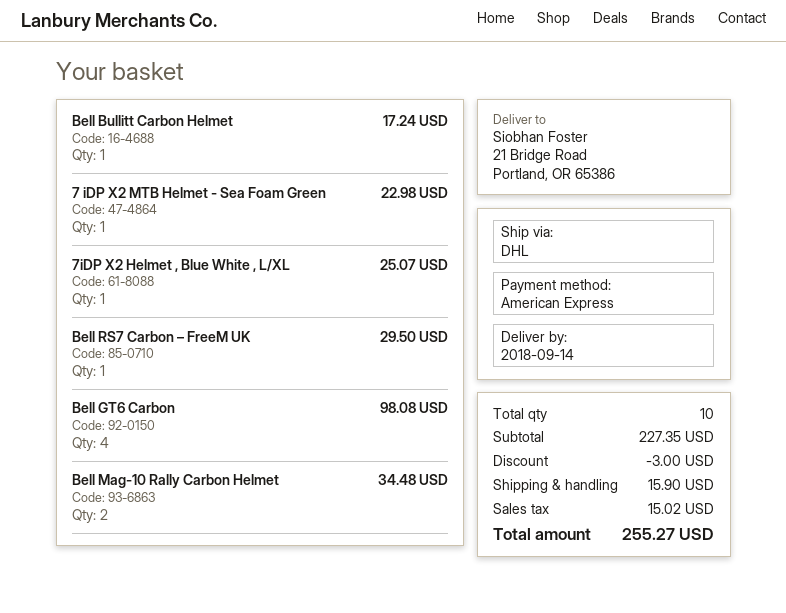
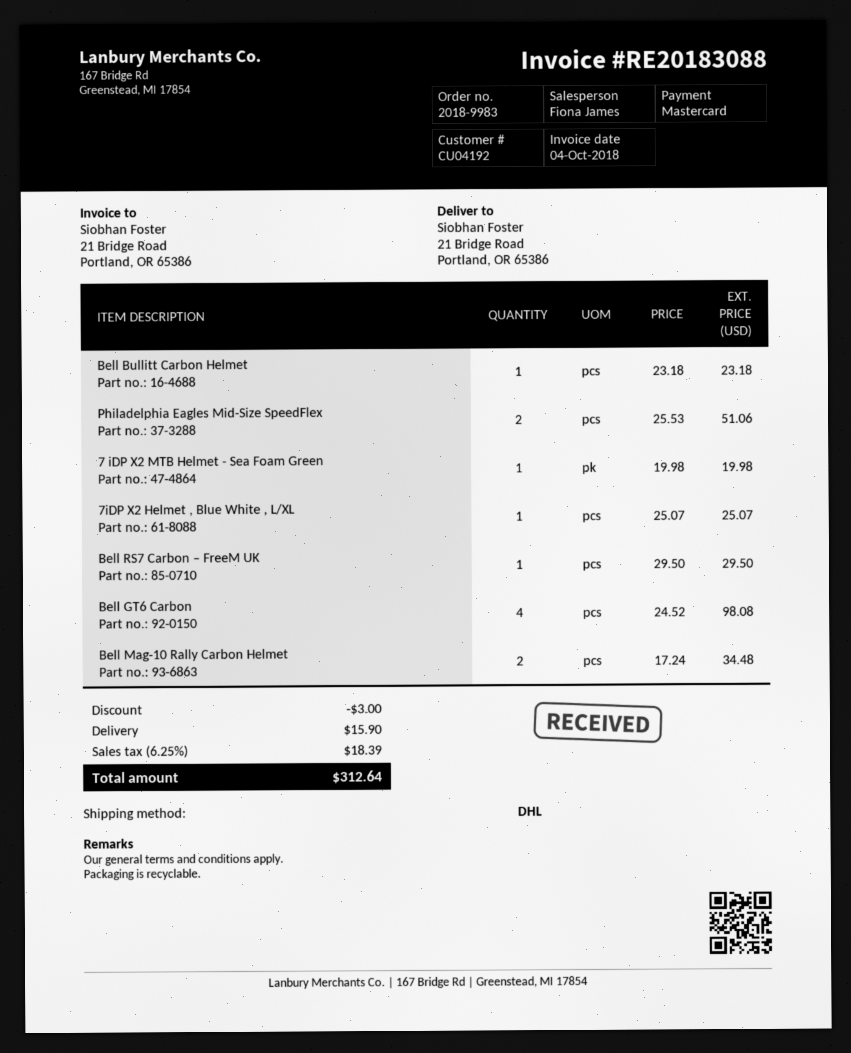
payment method: American Express -> Mastercard
Bell Bullitt Carbon Helmet: 1 for 17.24 -> 1 for 23.18
7 iDP X2 MTB Helmet - Sea Foam Green: 1 for 22.98 -> 1 for 19.98
Philadelphia Eagles Mid-Size SpeedFlex: none -> 2 for 51.06
tax: 15.02 -> 18.39
total: 255.27 -> 312.64

